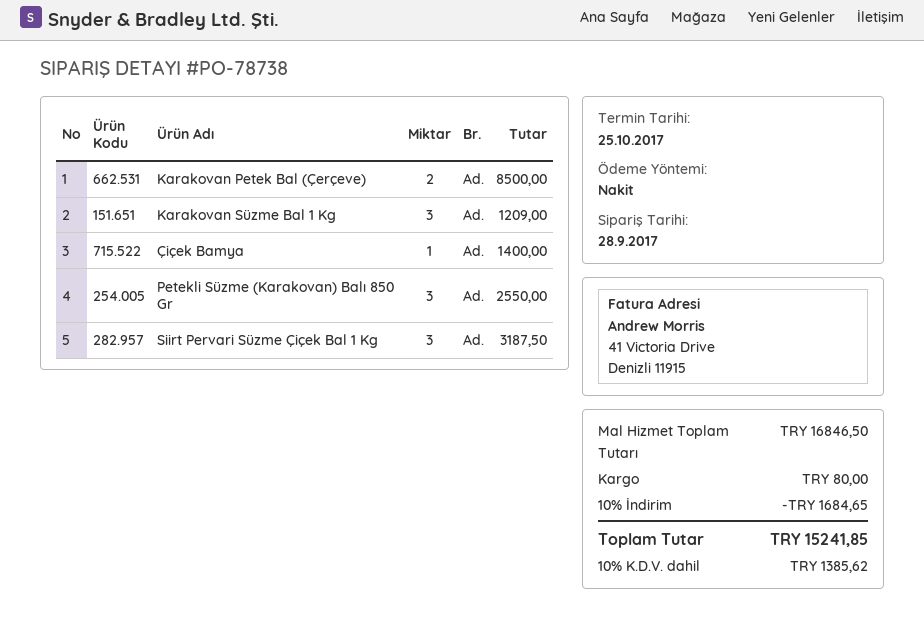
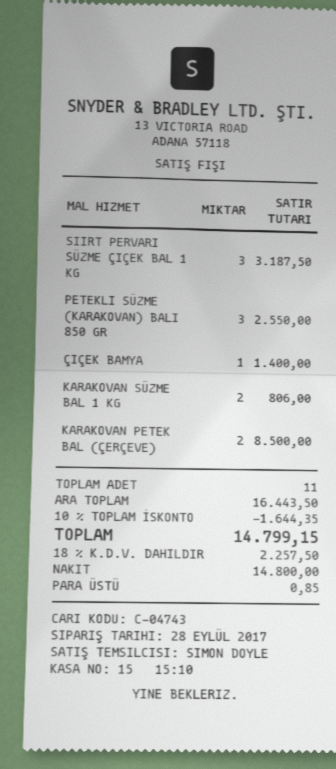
Karakovan Süzme Bal 1 Kg: 3 for 1209.00 -> 2 for 806.00
subtotal: 16846.50 -> 16443.50
discount: 10% = 1684.65 -> 10% = 1644.35
shipping: 80.00 -> none
tax: 10% = 1385.62 -> 18% = 2257.50
total: 15241.85 -> 14799.15

